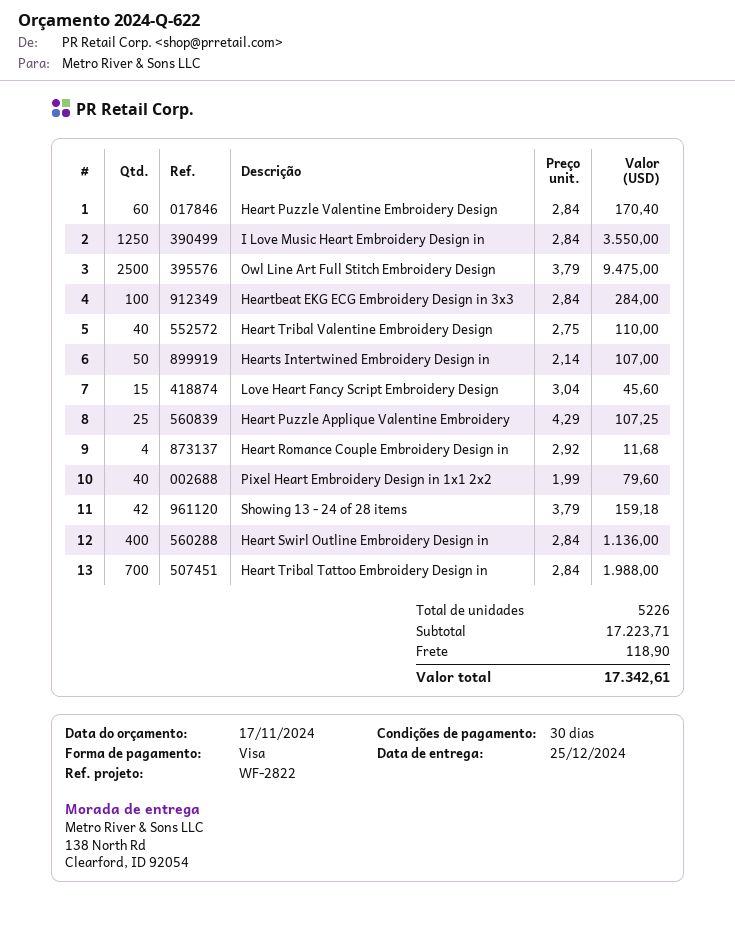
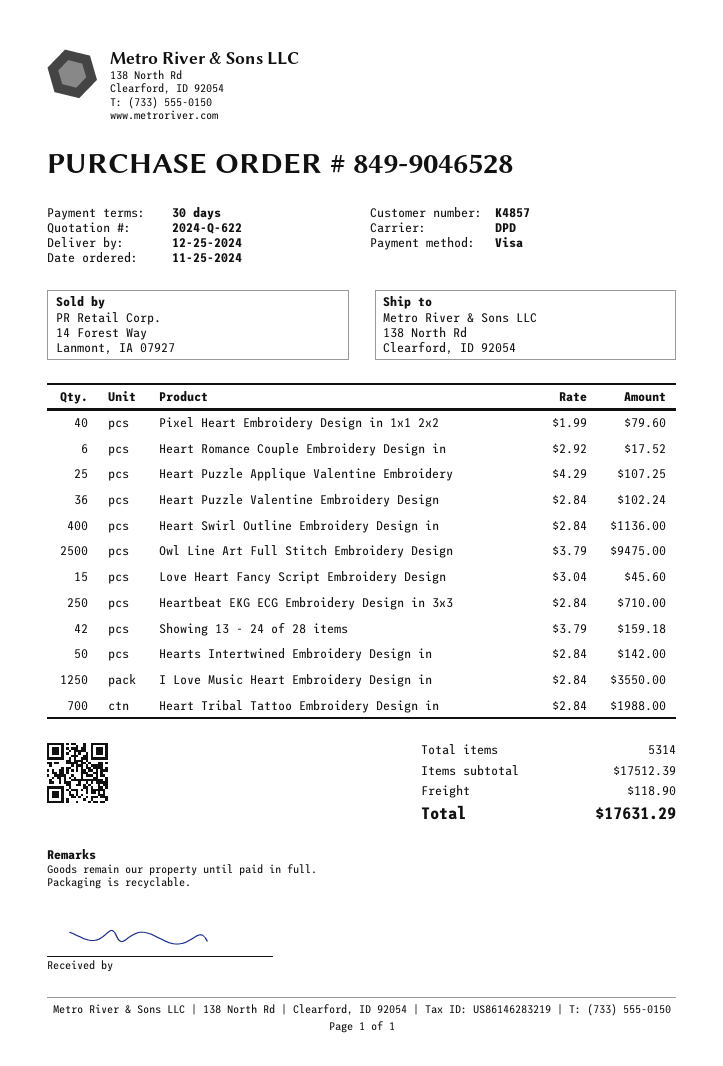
Heart Puzzle Valentine Embroidery Design: 60 x 2.84 = 170.40 -> 36 x 2.84 = 102.24
Heartbeat EKG ECG Embroidery Design in 3x3: 100 x 2.84 = 284.00 -> 250 x 2.84 = 710.00
Heart Tribal Valentine Embroidery Design: 40 x 2.75 = 110.00 -> none
Hearts Intertwined Embroidery Design in: 50 x 2.14 = 107.00 -> 50 x 2.84 = 142.00
Heart Romance Couple Embroidery Design in: 4 x 2.92 = 11.68 -> 6 x 2.92 = 17.52
total quantity: 5226 -> 5314
subtotal: 17223.71 -> 17512.39
total: 17342.61 -> 17631.29

